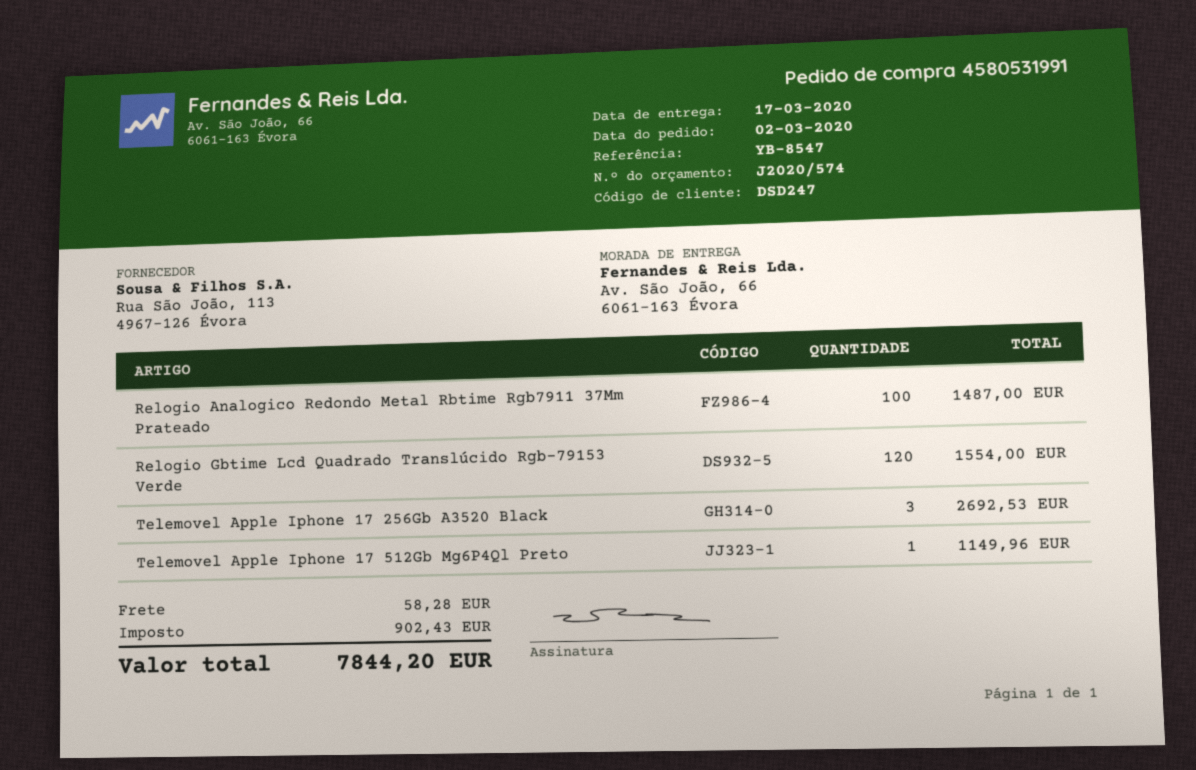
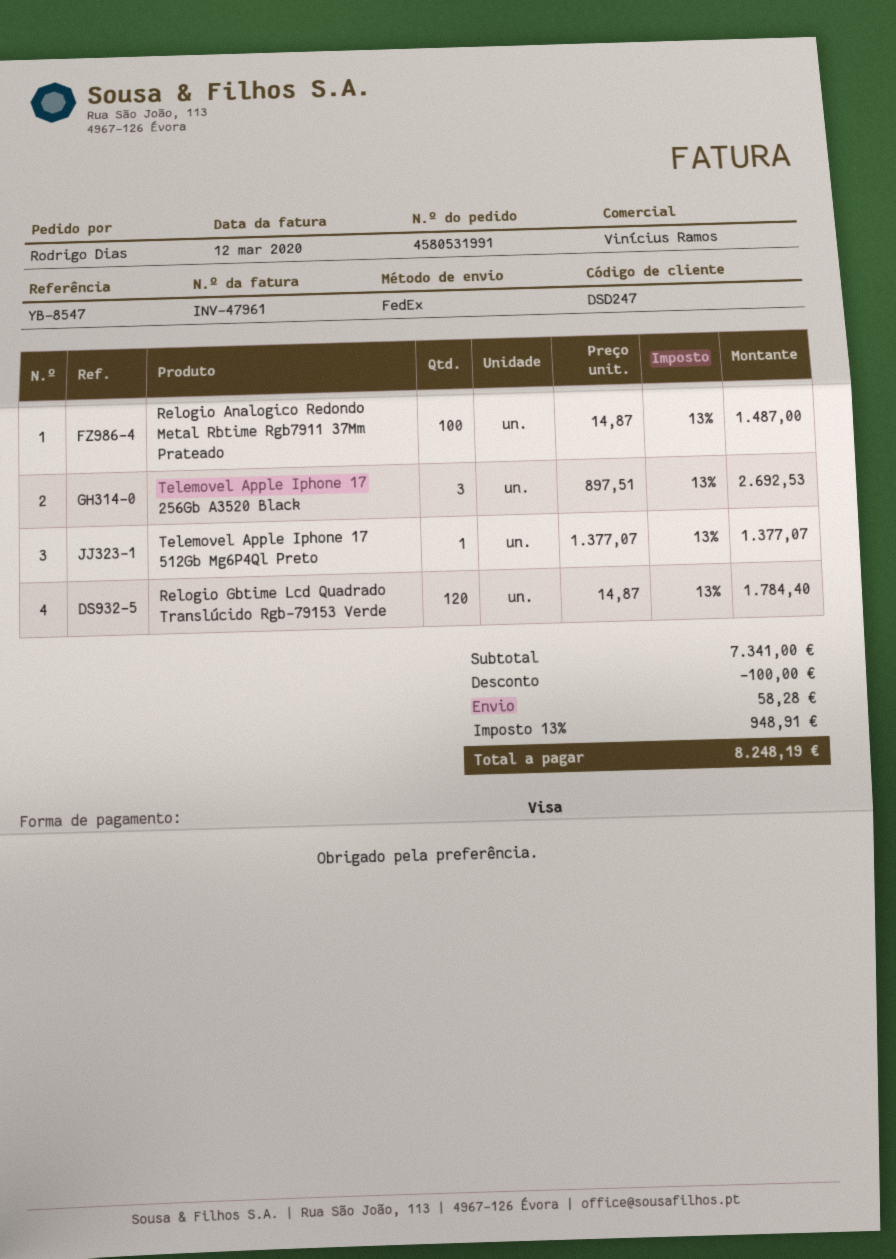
Relogio Gbtime Lcd Quadrado Translúcido Rgb-79153 Verde: 120 for 1554.00 -> 120 for 1784.40
Telemovel Apple Iphone 17 512Gb Mg6P4Ql Preto: 1 for 1149.96 -> 1 for 1377.07
discount: none -> 100.00
tax: 902.43 -> 948.91
total: 7844.20 -> 8248.19

